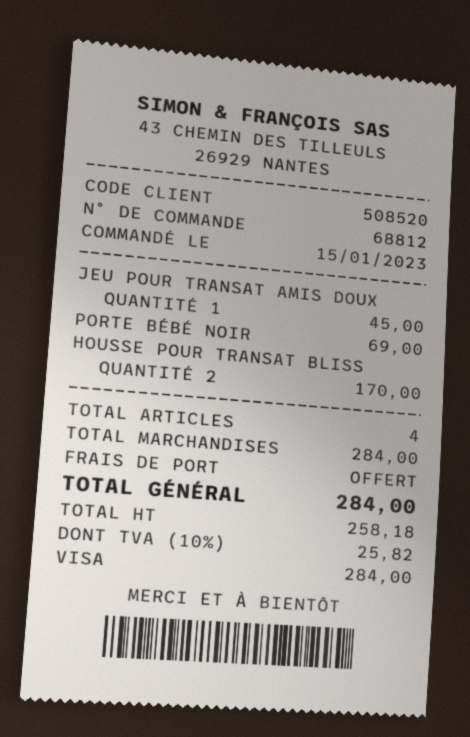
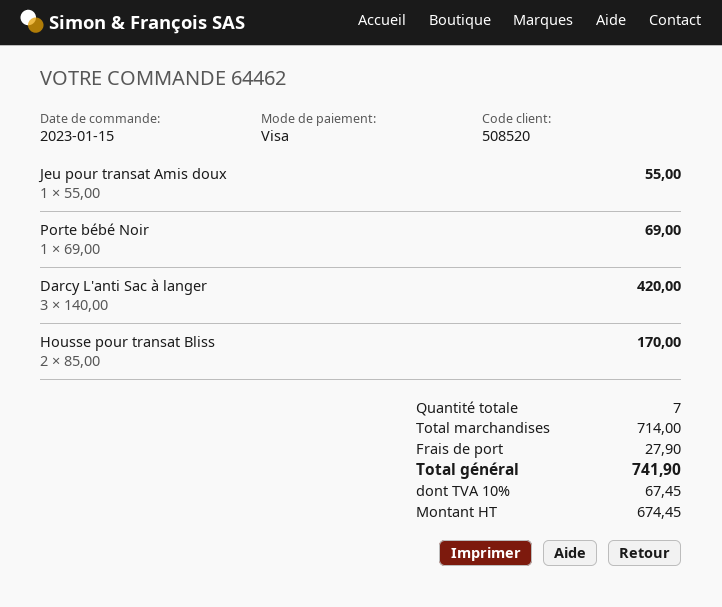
order number: 68812 -> 64462
JEU POUR TRANSAT AMIS DOUX: 1 for 45.00 -> 1 for 55.00
Darcy L'anti Sac à langer: none -> 3 for 420.00
total quantity: 4 -> 7
subtotal: 284.00 -> 714.00
shipping: 0.00 -> 27.90
net: 258.18 -> 674.45
tax: 10% = 25.82 -> 10% = 67.45
total: 284.00 -> 741.90

